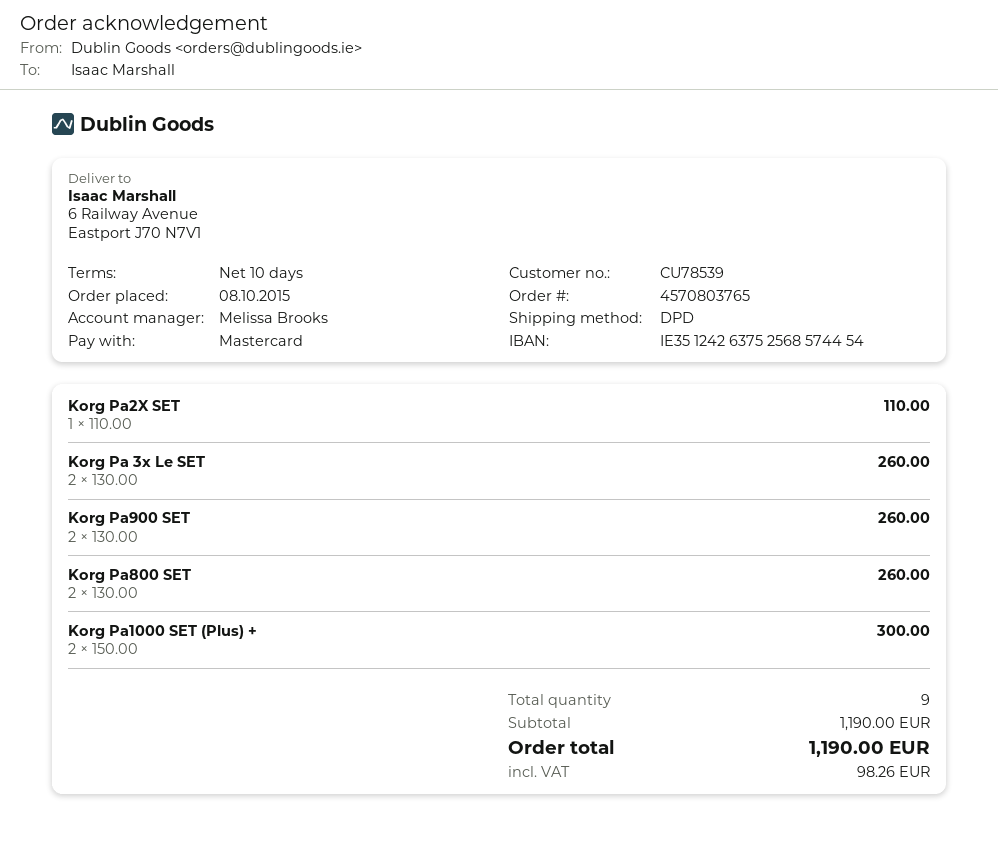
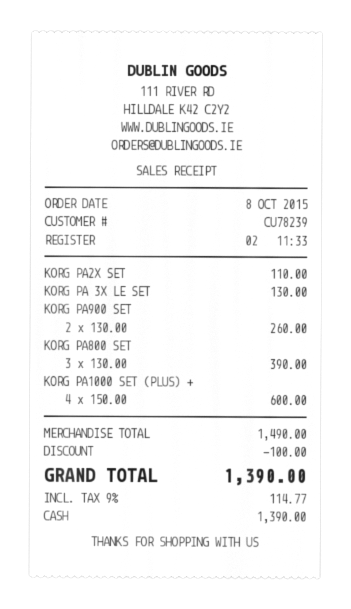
customer number: CU78539 -> CU78239
payment method: Mastercard -> cash
Korg Pa 3x Le SET: 2 x 130.00 = 260.00 -> 1 x 130.00 = 130.00
Korg Pa800 SET: 2 x 130.00 = 260.00 -> 3 x 130.00 = 390.00
Korg Pa1000 SET (Plus) +: 2 x 150.00 = 300.00 -> 4 x 150.00 = 600.00
subtotal: 1190.00 -> 1490.00
discount: none -> 100.00
tax: 98.26 -> 114.77
total: 1190.00 -> 1390.00

